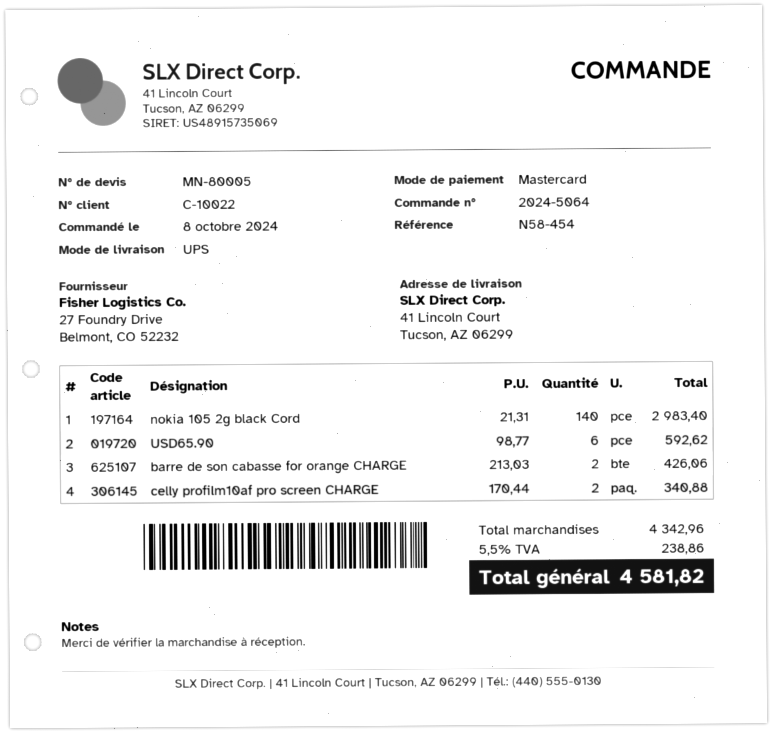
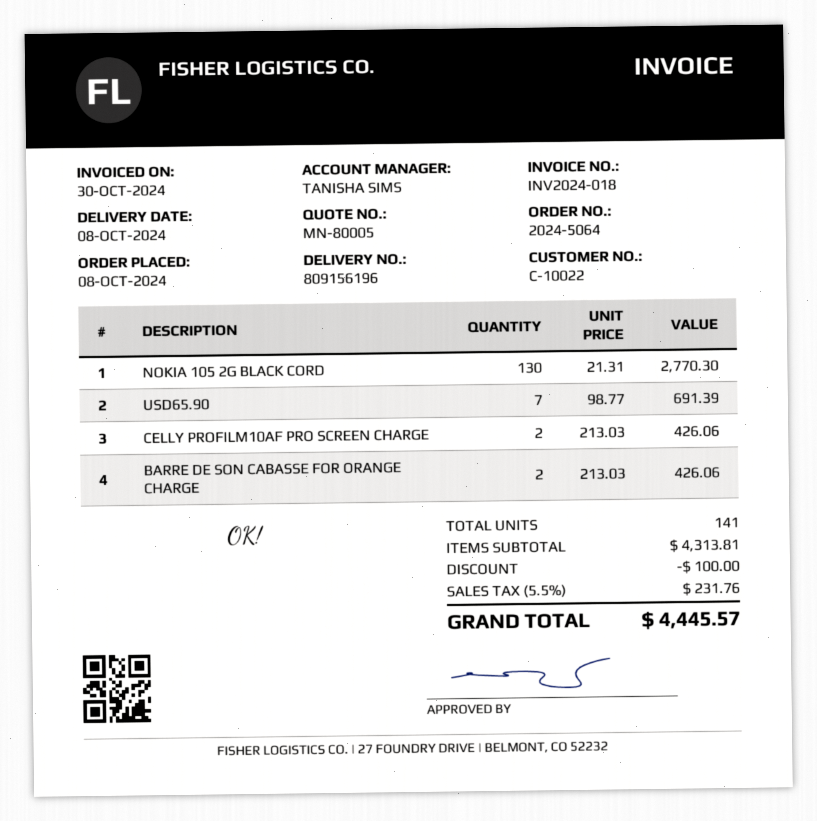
nokia 105 2g black Cord: 140 x 21.31 = 2983.40 -> 130 x 21.31 = 2770.30
USD65.90: 6 x 98.77 = 592.62 -> 7 x 98.77 = 691.39
celly profilm10af pro screen CHARGE: 2 x 170.44 = 340.88 -> 2 x 213.03 = 426.06
subtotal: 4342.96 -> 4313.81
discount: none -> 100.00
tax: 5.5% = 238.86 -> 5.5% = 231.76
total: 4581.82 -> 4445.57

